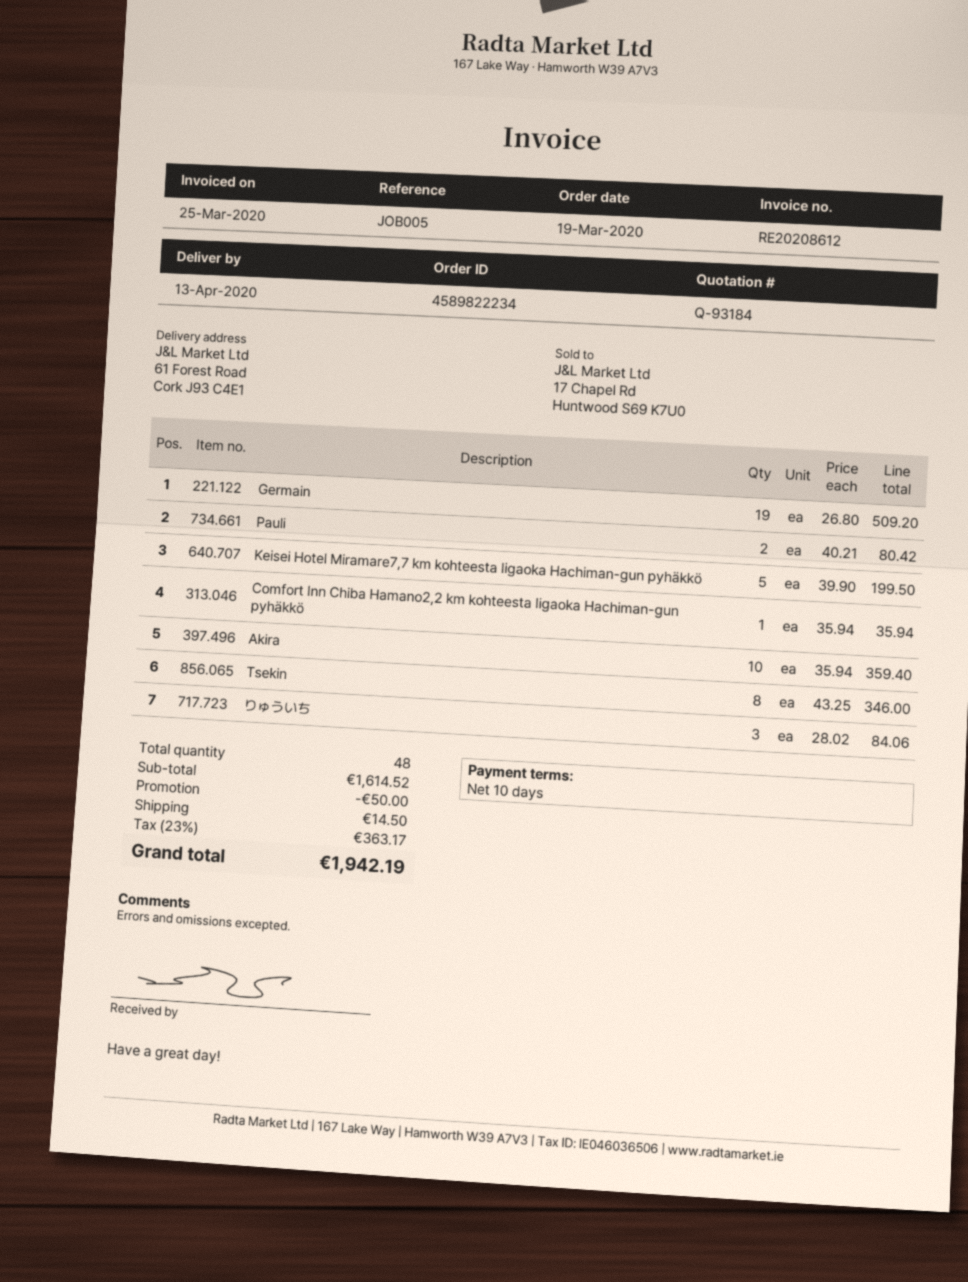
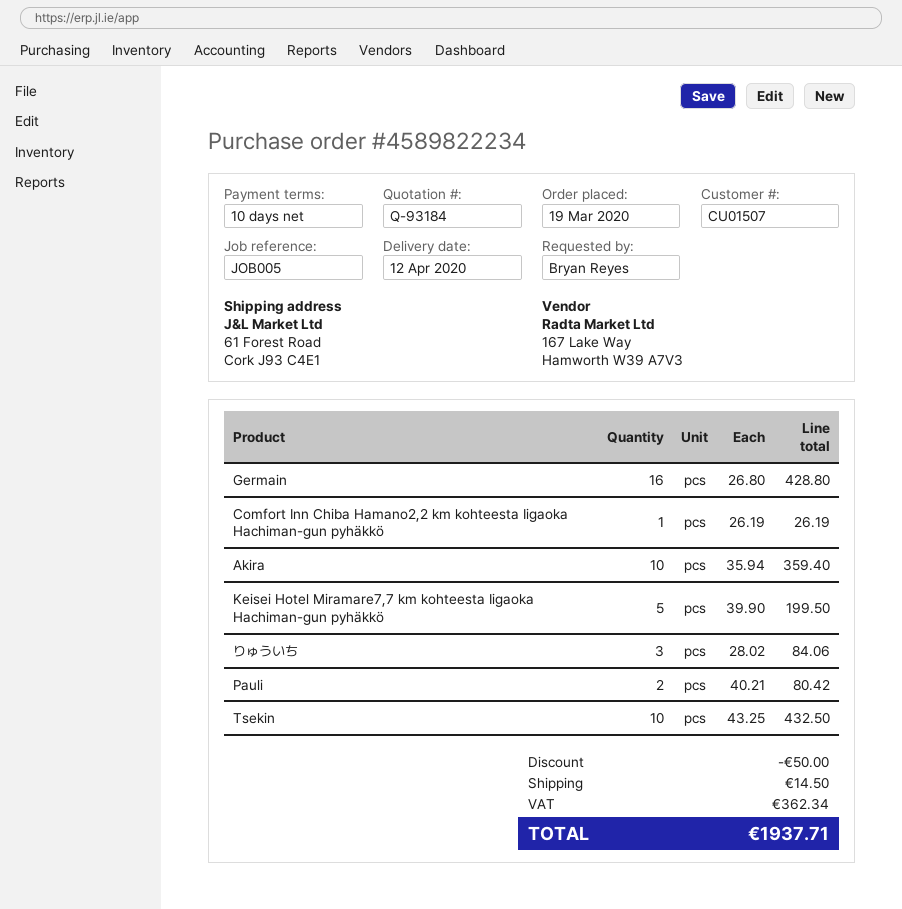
delivery date: 2020-04-13 -> 2020-04-12
Germain: 19 x 26.80 = 509.20 -> 16 x 26.80 = 428.80
Comfort Inn Chiba Hamano2,2 km kohteesta Iigaoka Hachiman-gun pyhäkkö: 1 x 35.94 = 35.94 -> 1 x 26.19 = 26.19
Tsekin: 8 x 43.25 = 346.00 -> 10 x 43.25 = 432.50
tax: 363.17 -> 362.34
total: 1942.19 -> 1937.71

